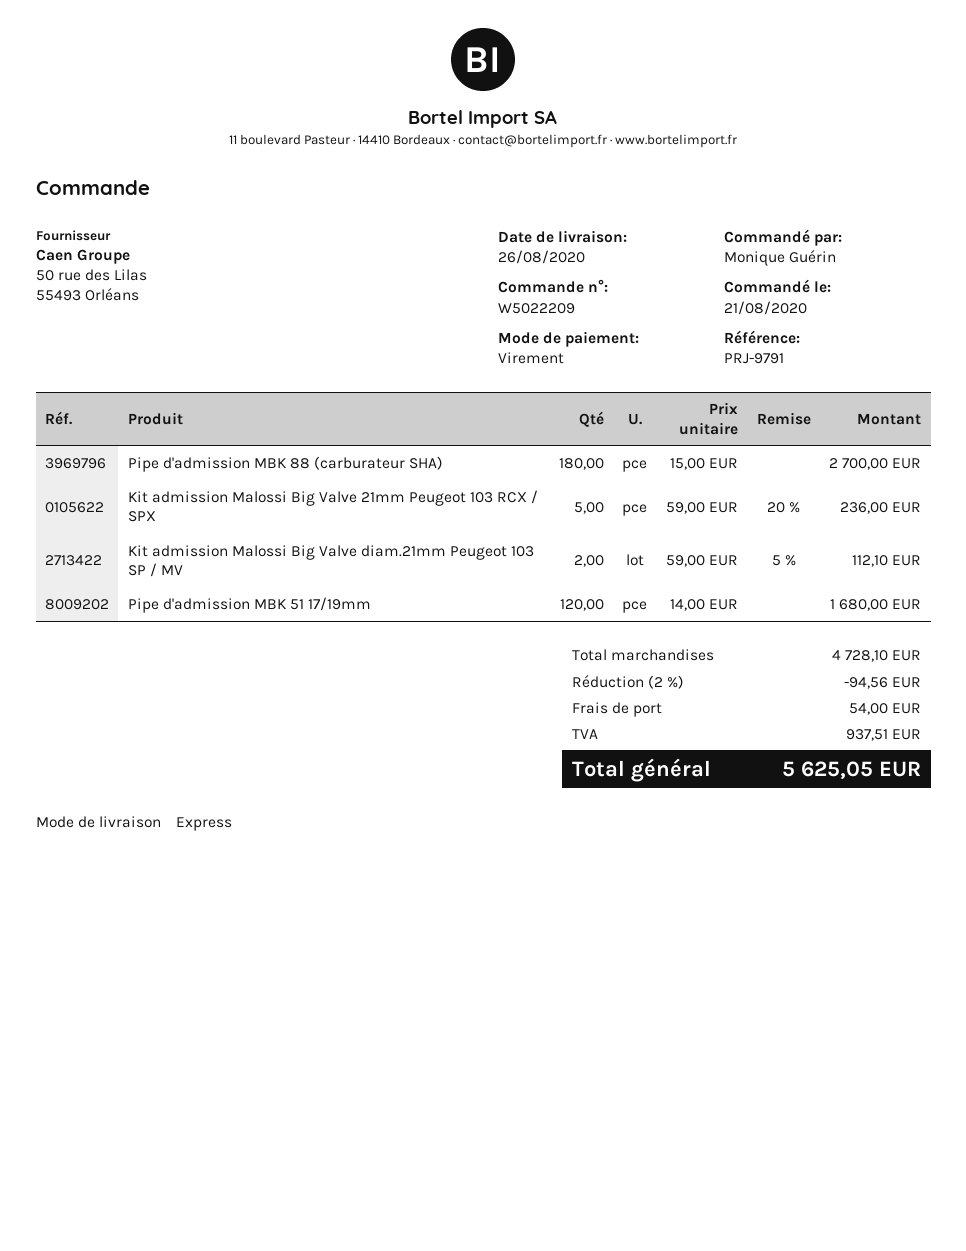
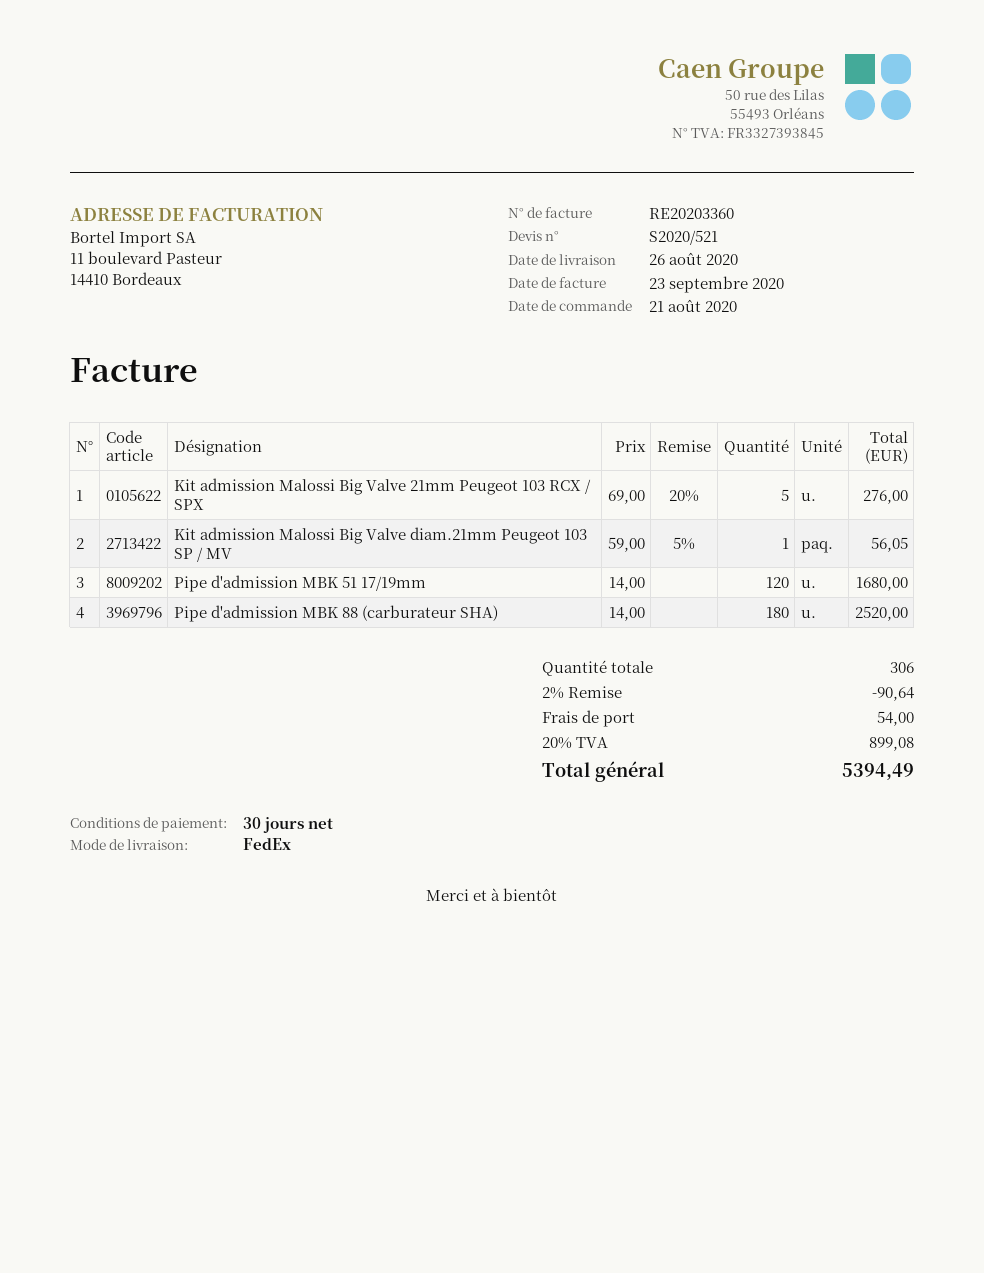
shipping method: express -> FedEx
Pipe d'admission MBK 88 (carburateur SHA): 180 x 15.00 = 2700.00 -> 180 x 14.00 = 2520.00
Kit admission Malossi Big Valve 21mm Peugeot 103 RCX / SPX: 5 x 59.00 - 20% = 236.00 -> 5 x 69.00 - 20% = 276.00
Kit admission Malossi Big Valve diam.21mm Peugeot 103 SP / MV: 2 x 59.00 - 5% = 112.10 -> 1 x 59.00 - 5% = 56.05
discount: 2% = 94.56 -> 2% = 90.64
tax: 937.51 -> 899.08
total: 5625.05 -> 5394.49

